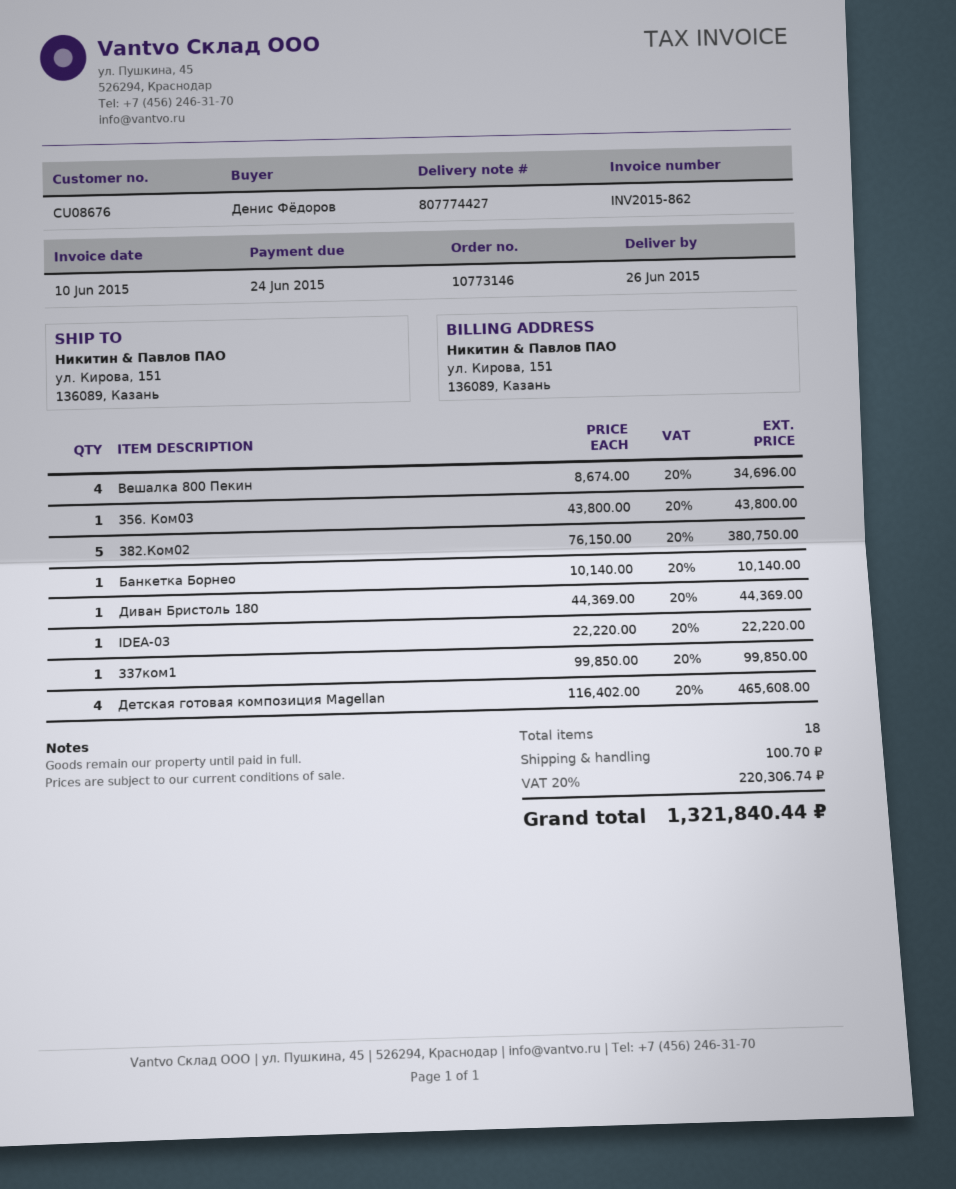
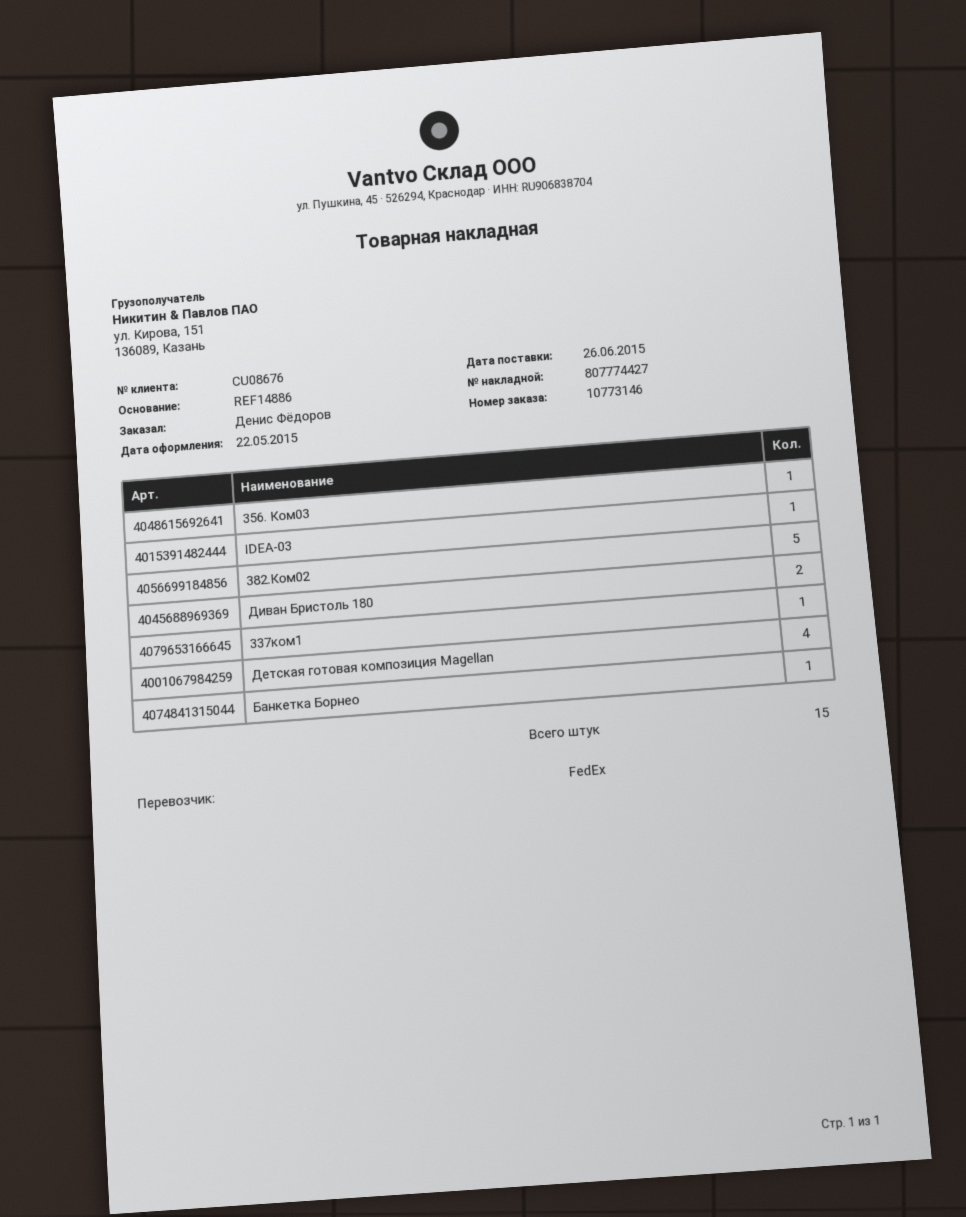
Вешалка 800 Пекин: 4 -> none
Диван Бристоль 180: 1 -> 2
total quantity: 18 -> 15

